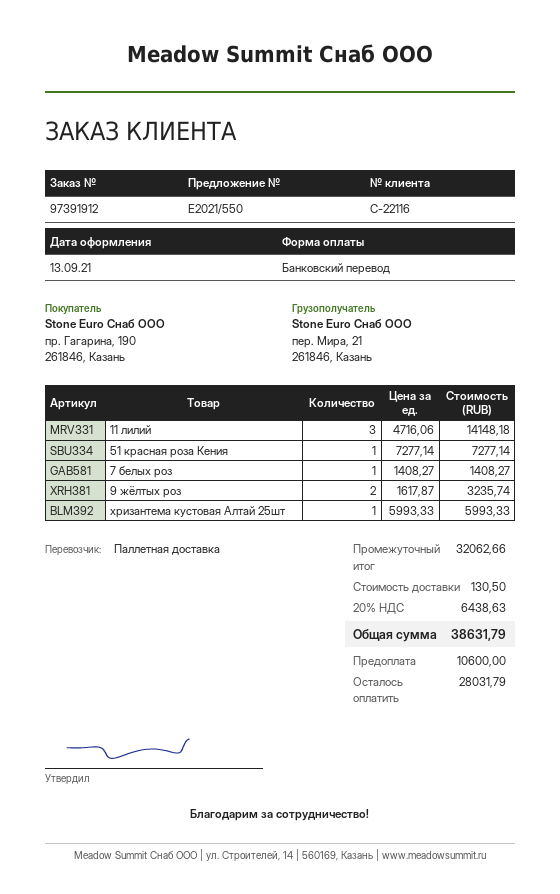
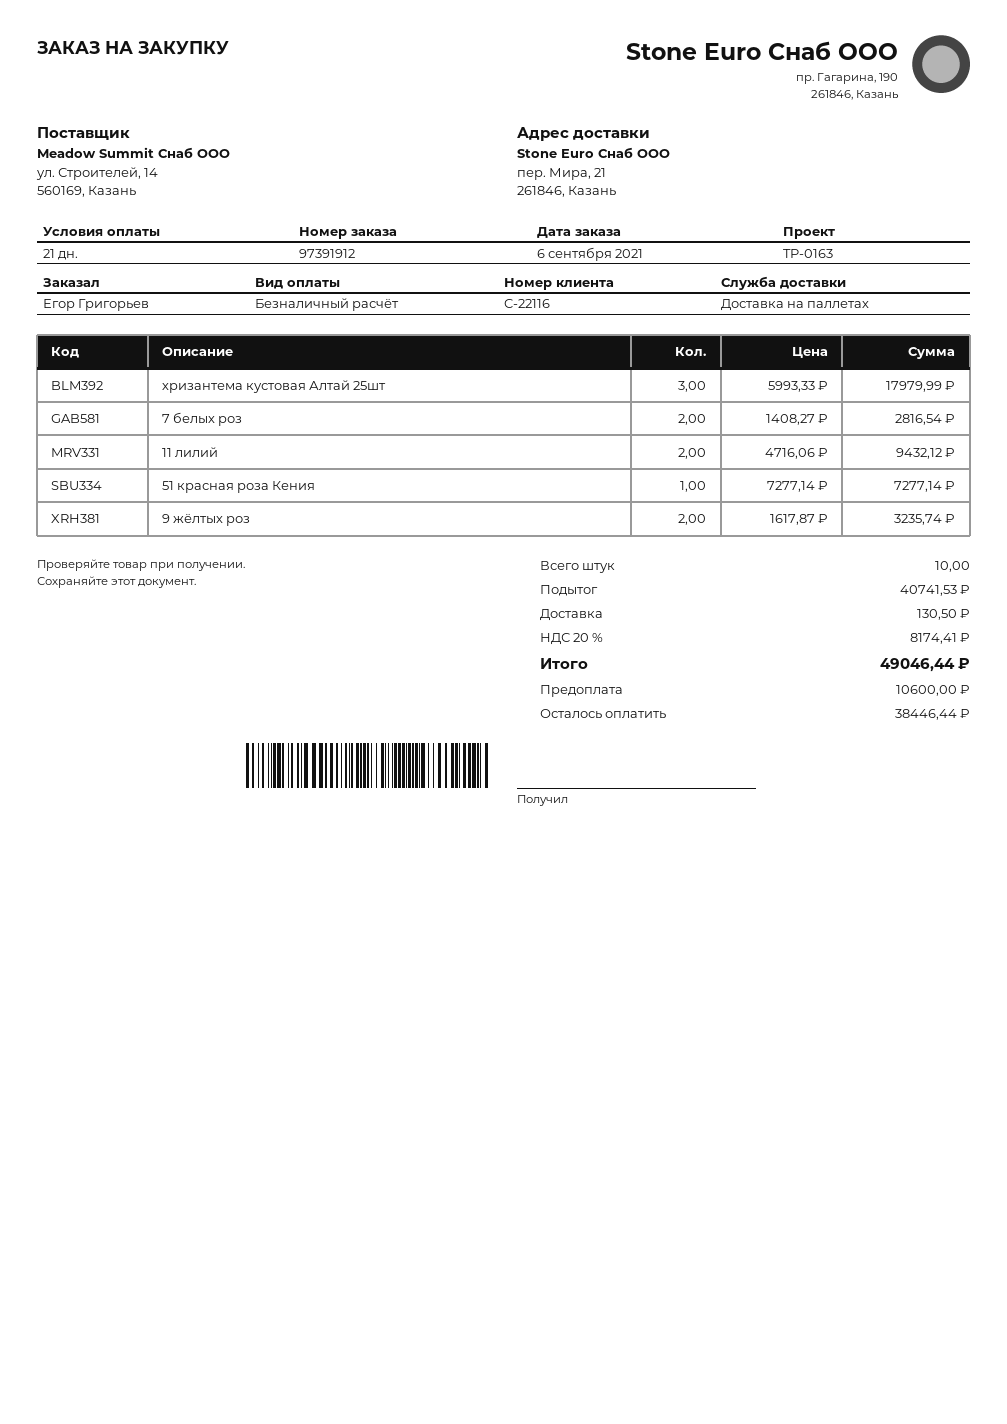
order date: 2021-09-13 -> 2021-09-06
11 лилий: 3 x 4716.06 = 14148.18 -> 2 x 4716.06 = 9432.12
7 белых роз: 1 x 1408.27 = 1408.27 -> 2 x 1408.27 = 2816.54
хризантема кустовая Алтай 25шт: 1 x 5993.33 = 5993.33 -> 3 x 5993.33 = 17979.99
subtotal: 32062.66 -> 40741.53
tax: 20% = 6438.63 -> 20% = 8174.41
total: 38631.79 -> 49046.44
balance: 28031.79 -> 38446.44

